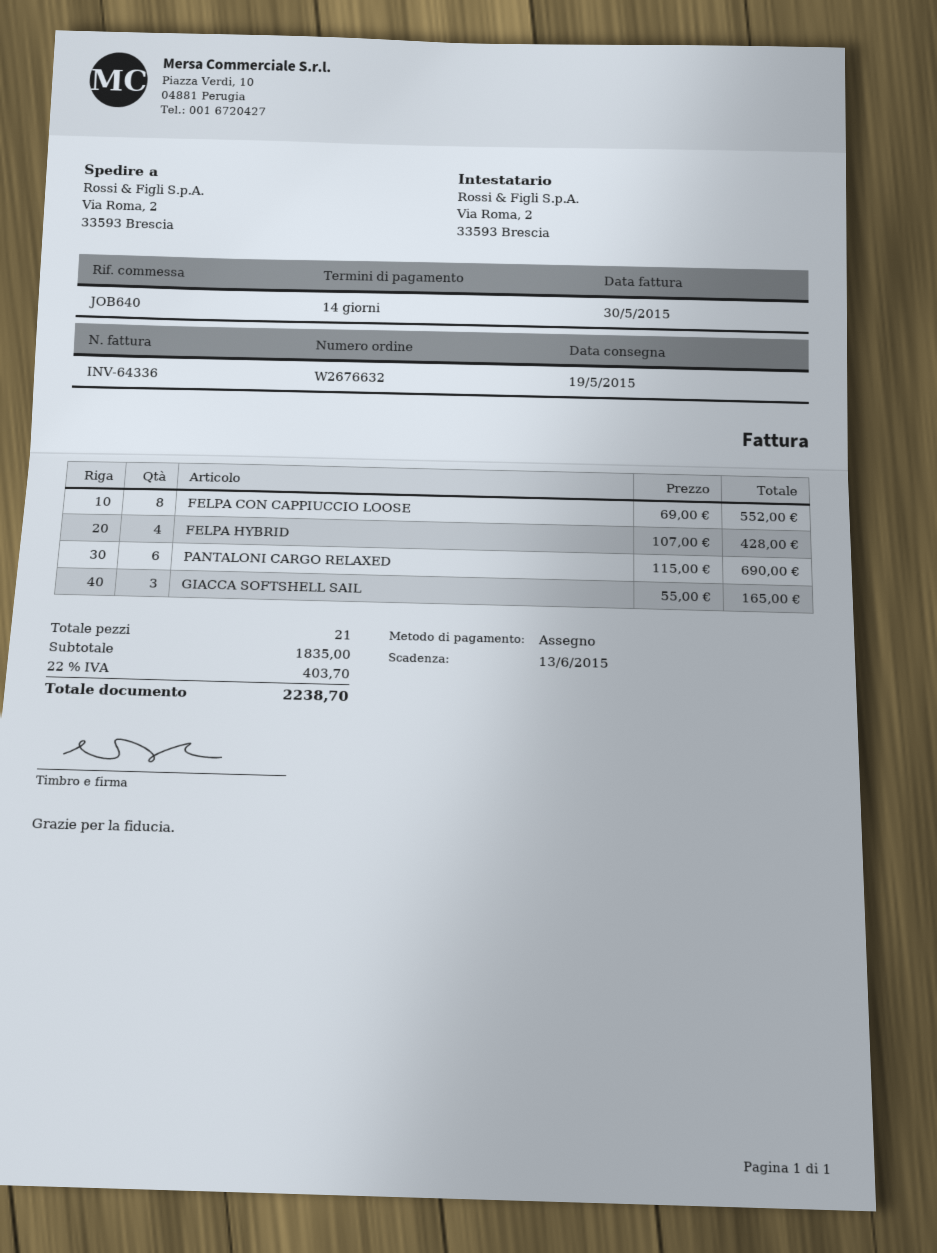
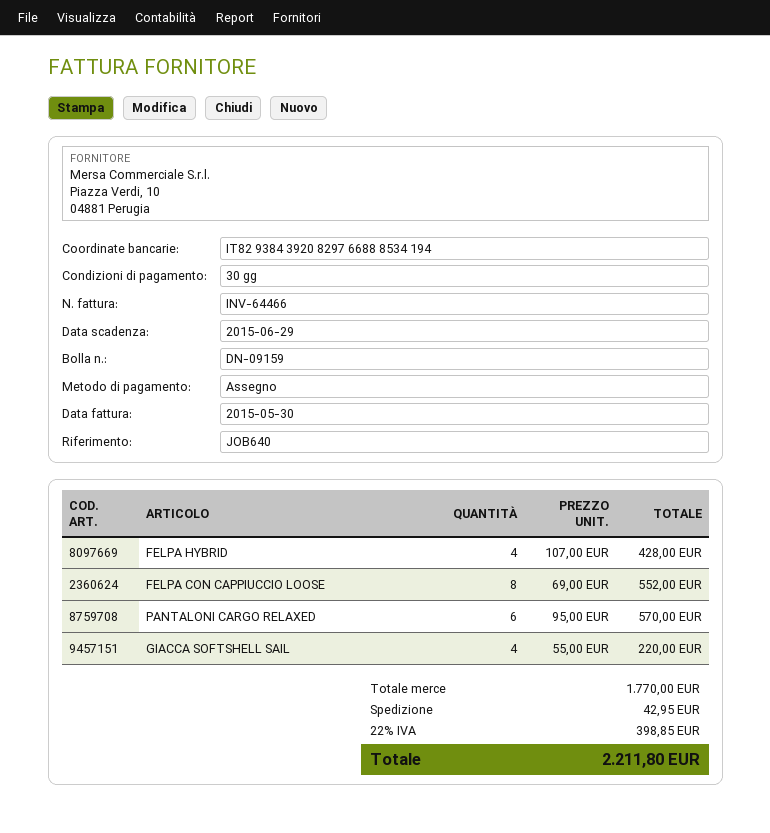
invoice number: INV-64336 -> INV-64466
payment terms: 14 days -> 30 days
due date: 2015-06-13 -> 2015-06-29
PANTALONI CARGO RELAXED: 6 x 115.00 = 690.00 -> 6 x 95.00 = 570.00
GIACCA SOFTSHELL SAIL: 3 x 55.00 = 165.00 -> 4 x 55.00 = 220.00
subtotal: 1835.00 -> 1770.00
shipping: none -> 42.95
tax: 22% = 403.70 -> 22% = 398.85
total: 2238.70 -> 2211.80

